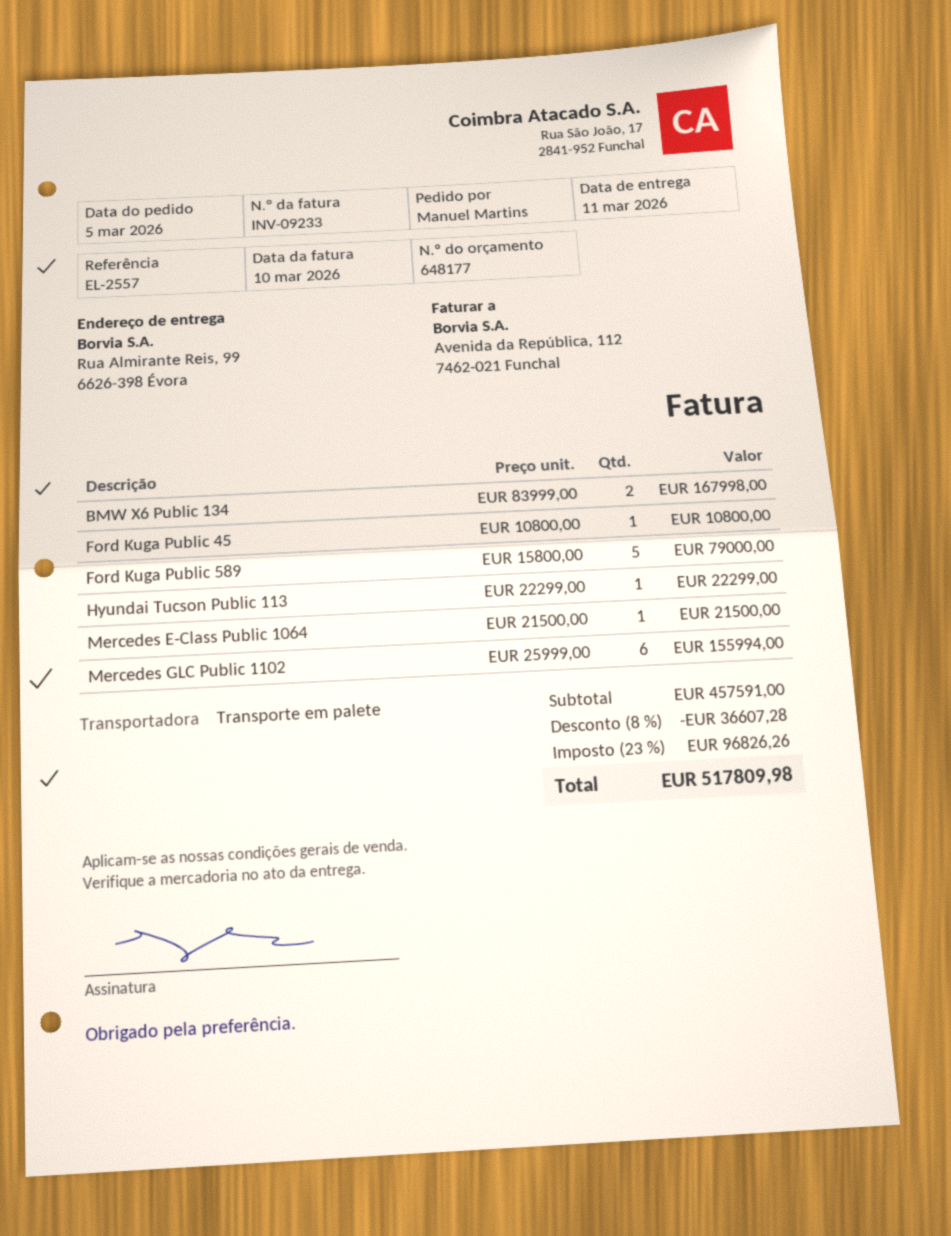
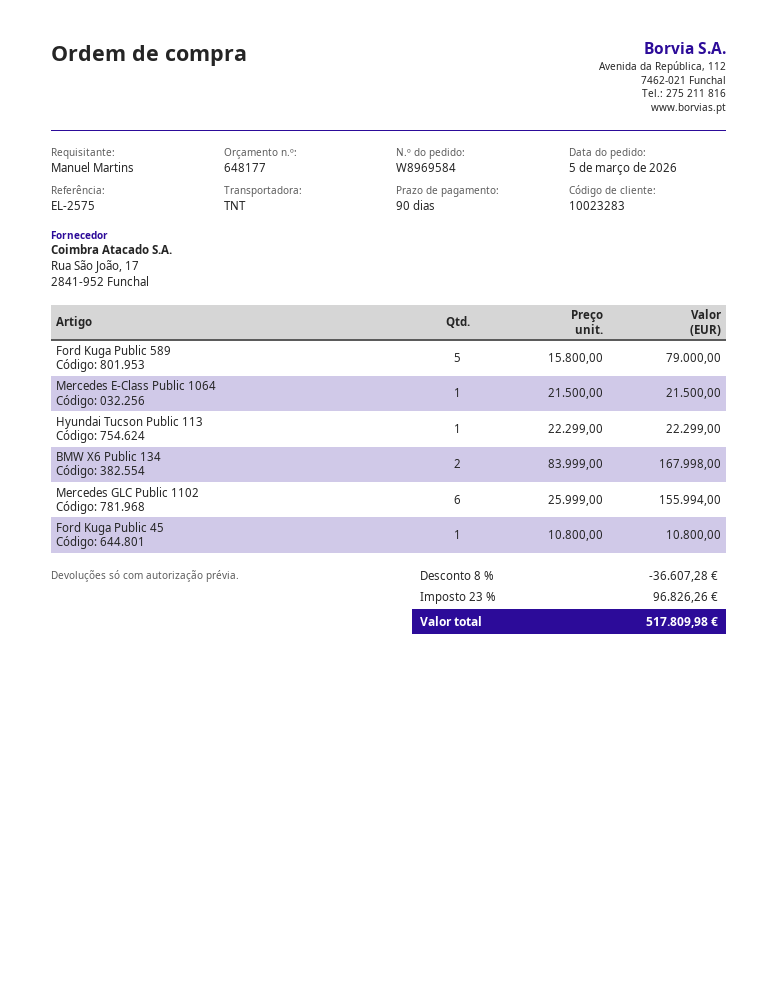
reference: EL-2557 -> EL-2575
shipping method: pallet freight -> TNT

